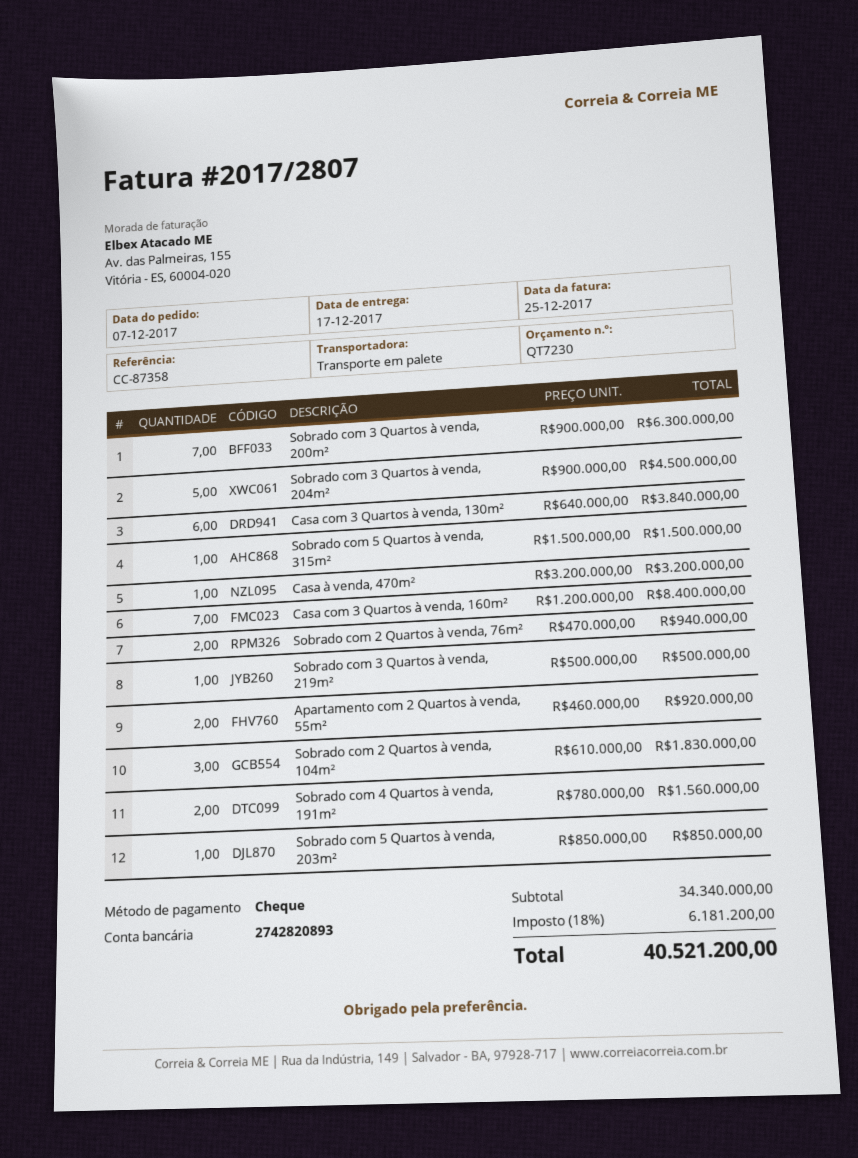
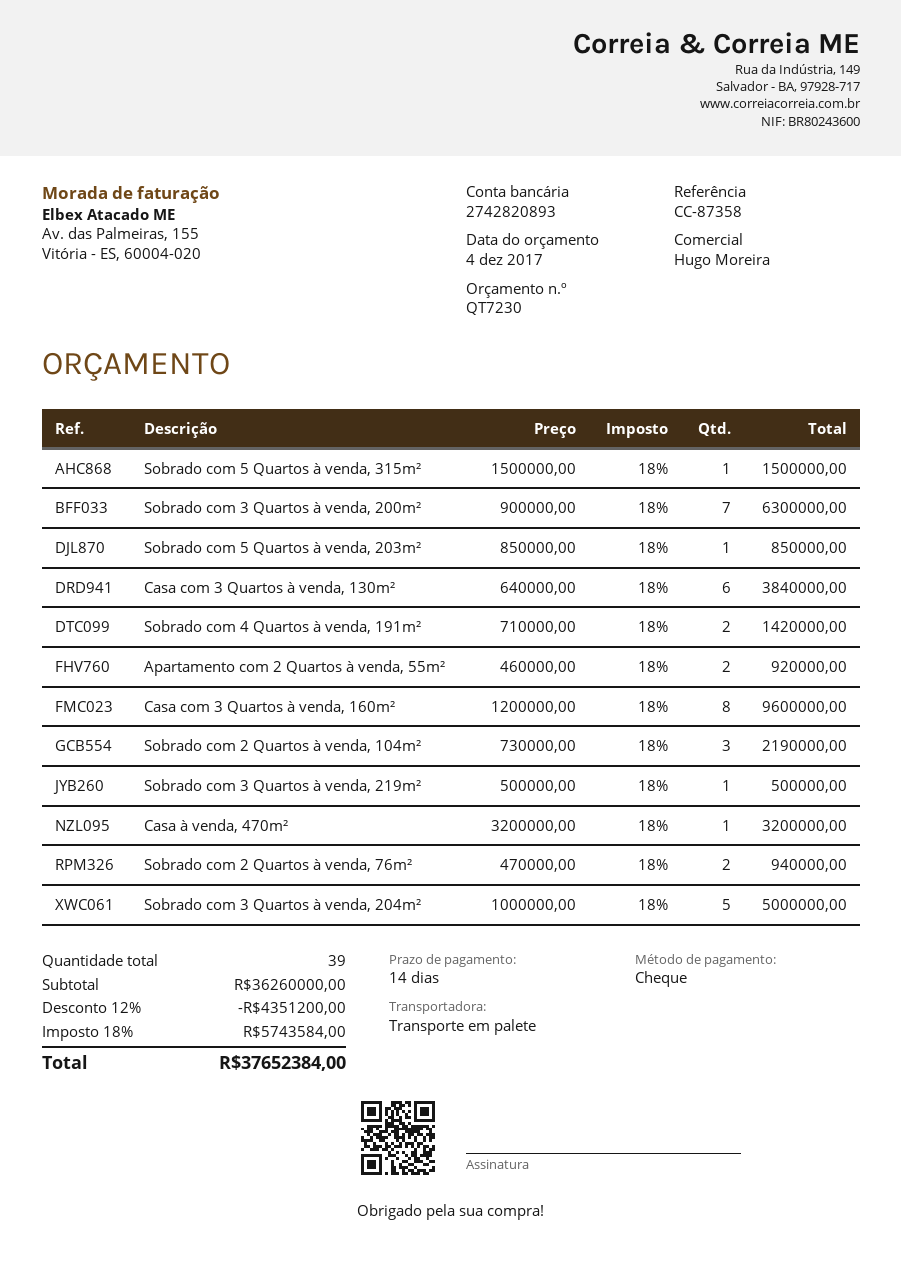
Sobrado com 3 Quartos à venda, 204m²: 5 x 900000.00 = 4500000.00 -> 5 x 1000000.00 = 5000000.00
Casa com 3 Quartos à venda, 160m²: 7 x 1200000.00 = 8400000.00 -> 8 x 1200000.00 = 9600000.00
Sobrado com 2 Quartos à venda, 104m²: 3 x 610000.00 = 1830000.00 -> 3 x 730000.00 = 2190000.00
Sobrado com 4 Quartos à venda, 191m²: 2 x 780000.00 = 1560000.00 -> 2 x 710000.00 = 1420000.00
subtotal: 34340000.00 -> 36260000.00
discount: none -> 12% = 4351200.00
tax: 18% = 6181200.00 -> 18% = 5743584.00
total: 40521200.00 -> 37652384.00

